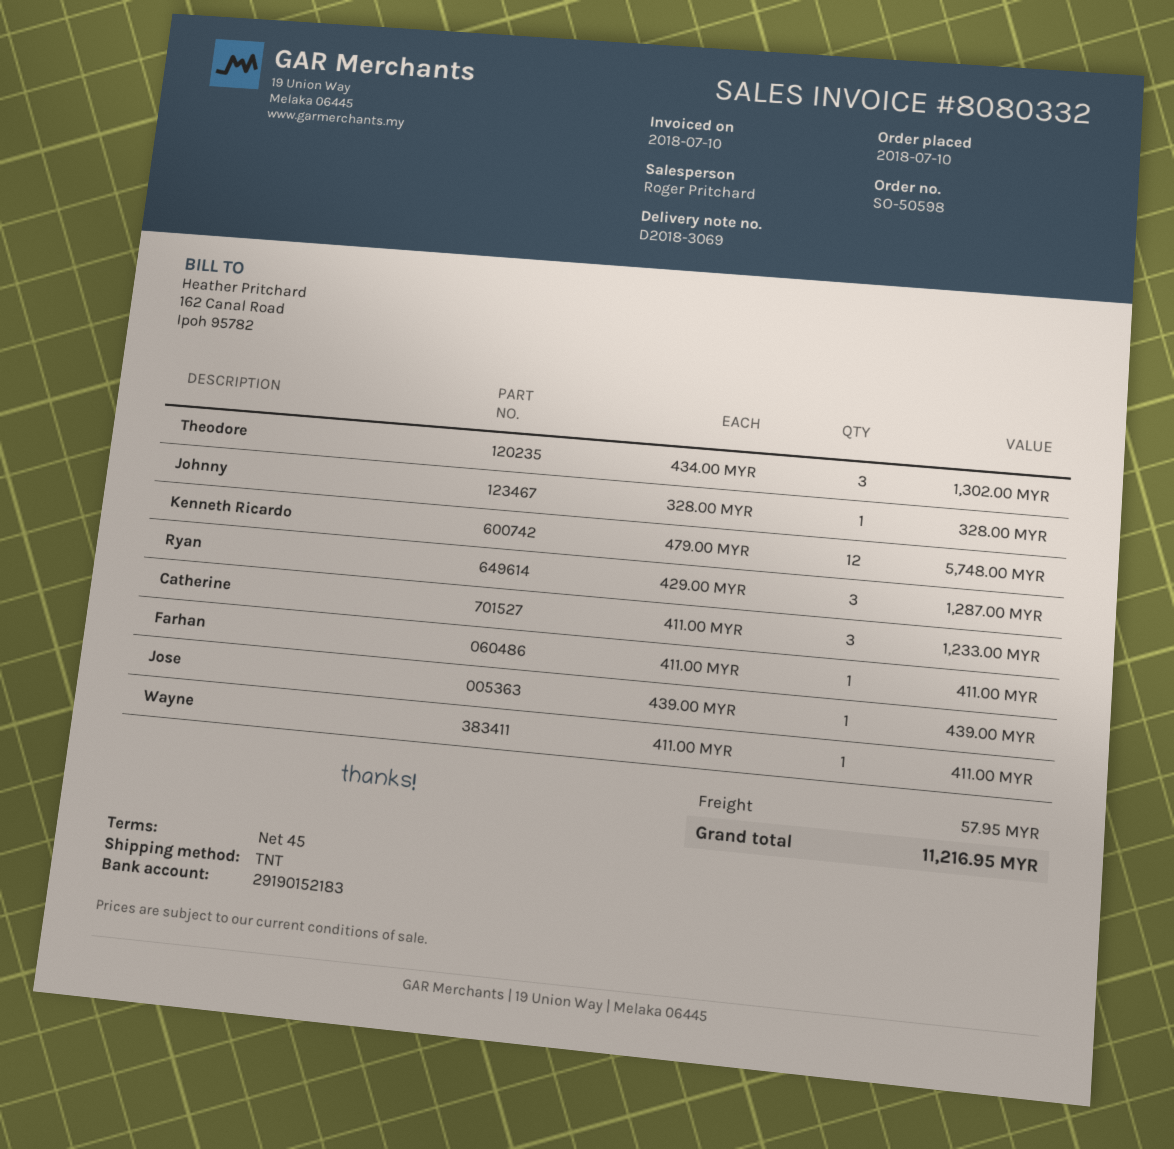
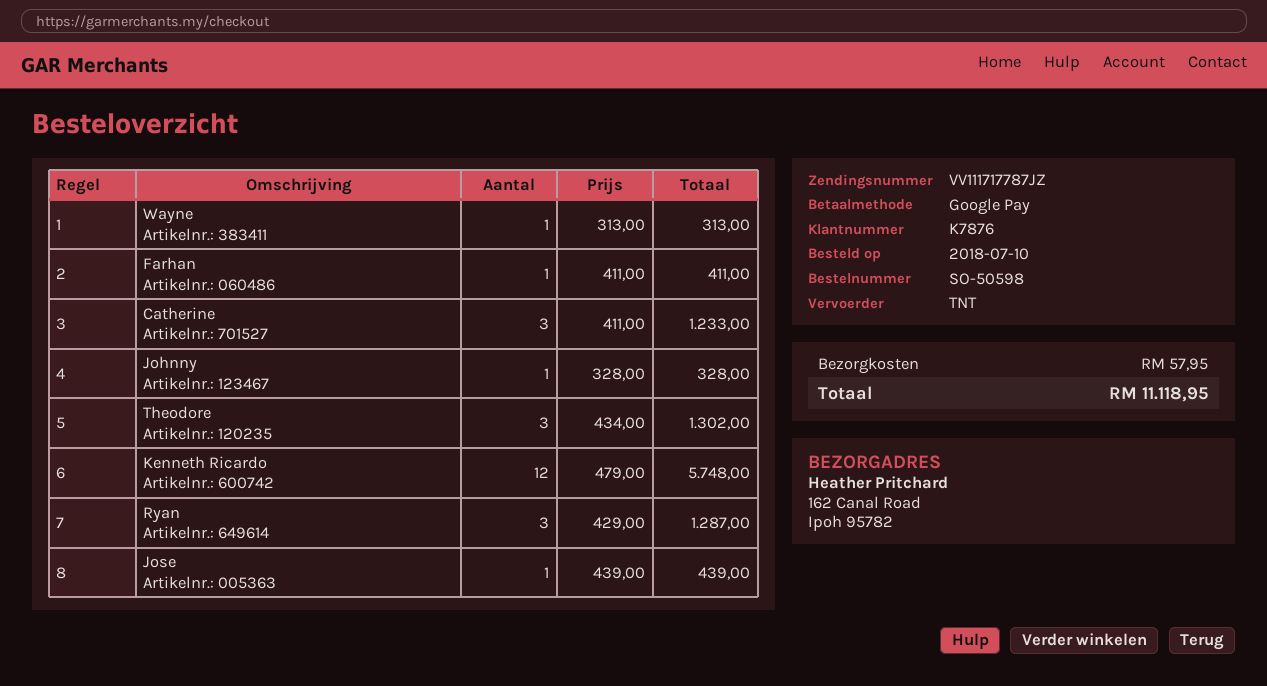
Wayne: 1 x 411.00 = 411.00 -> 1 x 313.00 = 313.00
total: 11216.95 -> 11118.95

